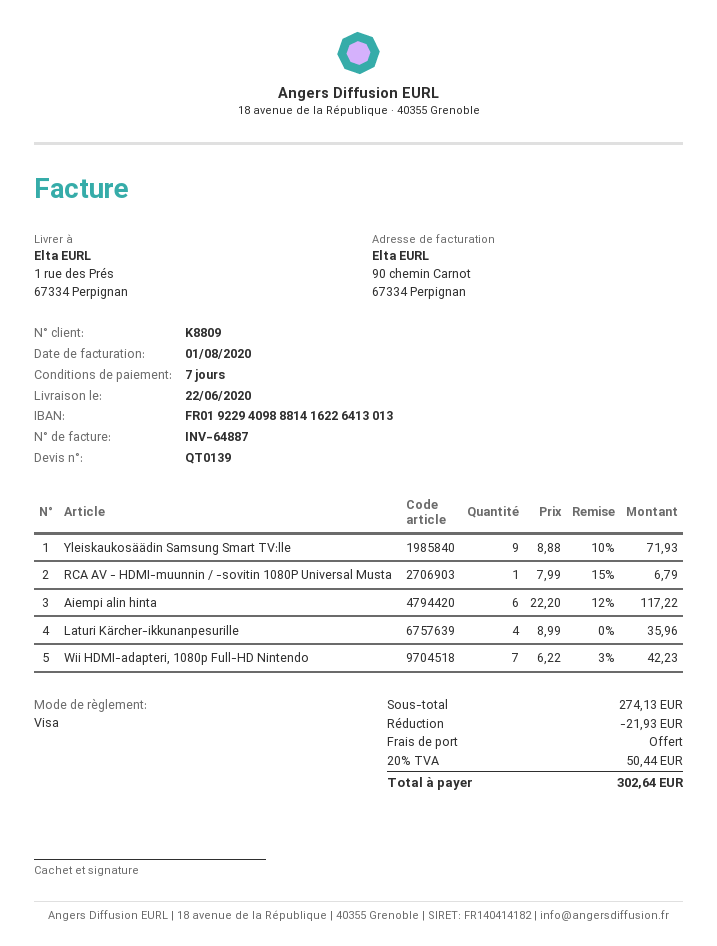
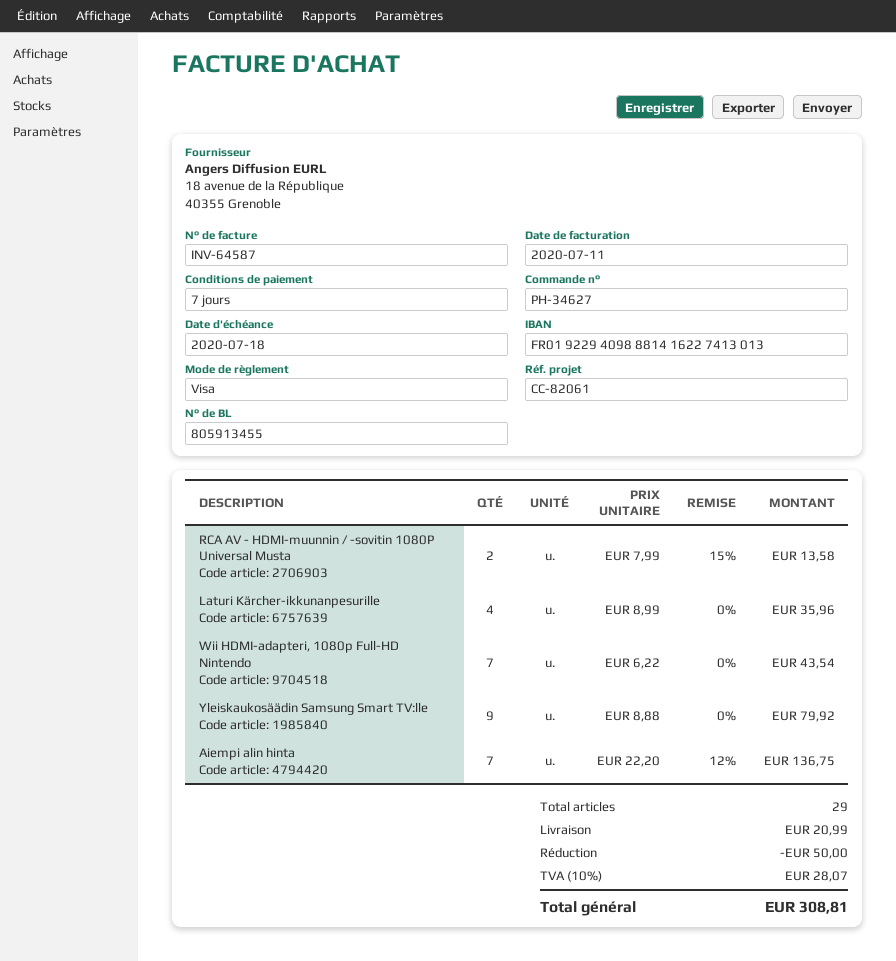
invoice number: INV-64887 -> INV-64587
invoice date: 2020-08-01 -> 2020-07-11
bank account: FR0192294098881416226413013 -> FR0192294098881416227413013
Yleiskaukosäädin Samsung Smart TV:lle: 9 x 8.88 - 10% = 71.93 -> 9 x 8.88 = 79.92
RCA AV - HDMI-muunnin / -sovitin 1080P Universal Musta: 1 x 7.99 - 15% = 6.79 -> 2 x 7.99 - 15% = 13.58
Aiempi alin hinta: 6 x 22.20 - 12% = 117.22 -> 7 x 22.20 - 12% = 136.75
Wii HDMI-adapteri, 1080p Full-HD Nintendo: 7 x 6.22 - 3% = 42.23 -> 7 x 6.22 = 43.54
discount: 21.93 -> 50.00
shipping: 0.00 -> 20.99
tax: 20% = 50.44 -> 10% = 28.07
total: 302.64 -> 308.81

